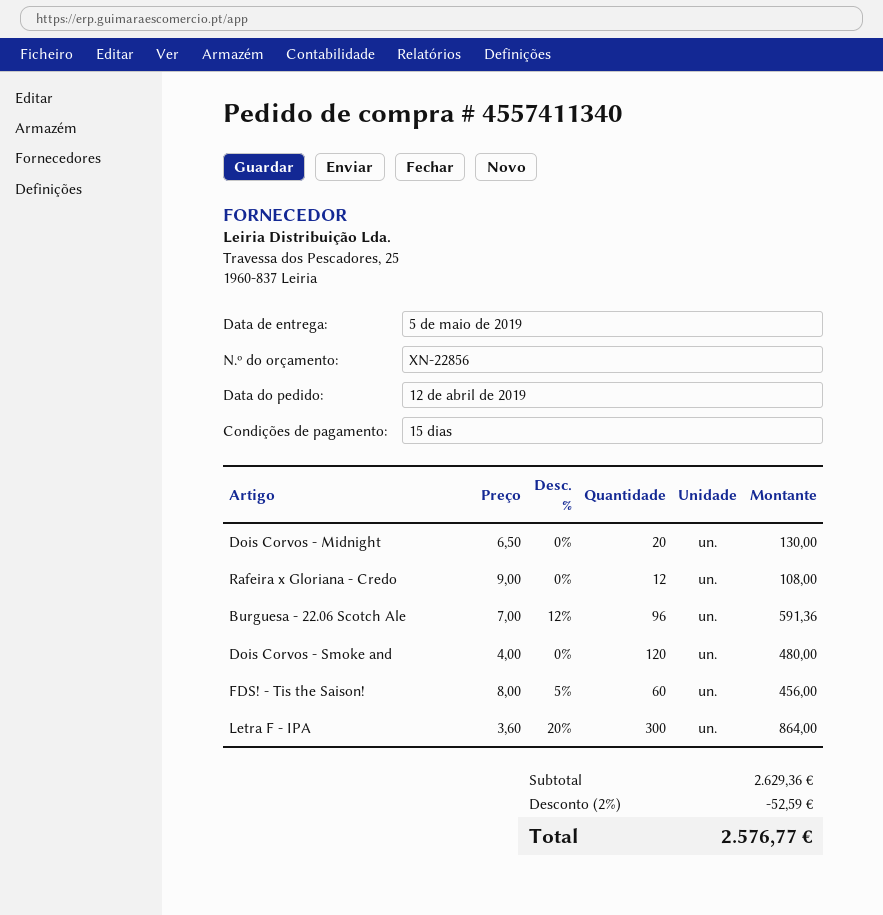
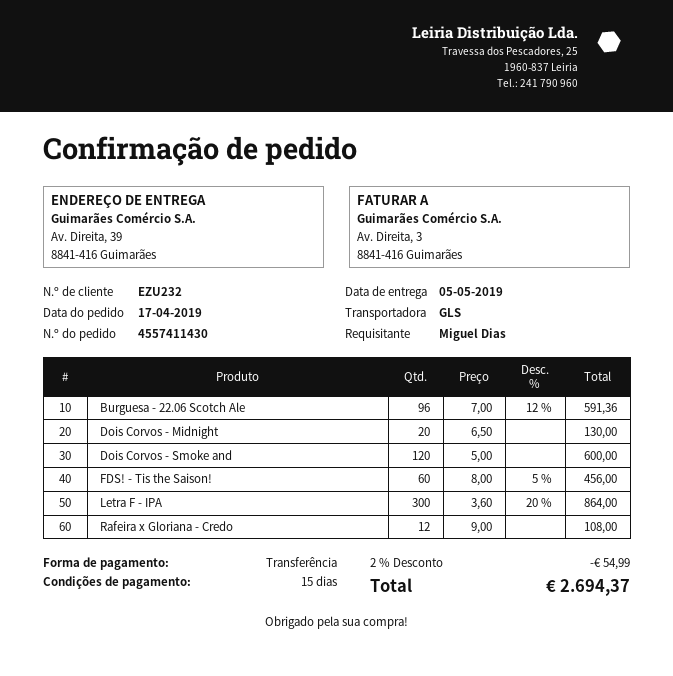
order number: 4557411340 -> 4557411430
order date: 2019-04-12 -> 2019-04-17
Dois Corvos - Smoke and: 120 x 4.00 = 480.00 -> 120 x 5.00 = 600.00
discount: 2% = 52.59 -> 2% = 54.99
total: 2576.77 -> 2694.37

